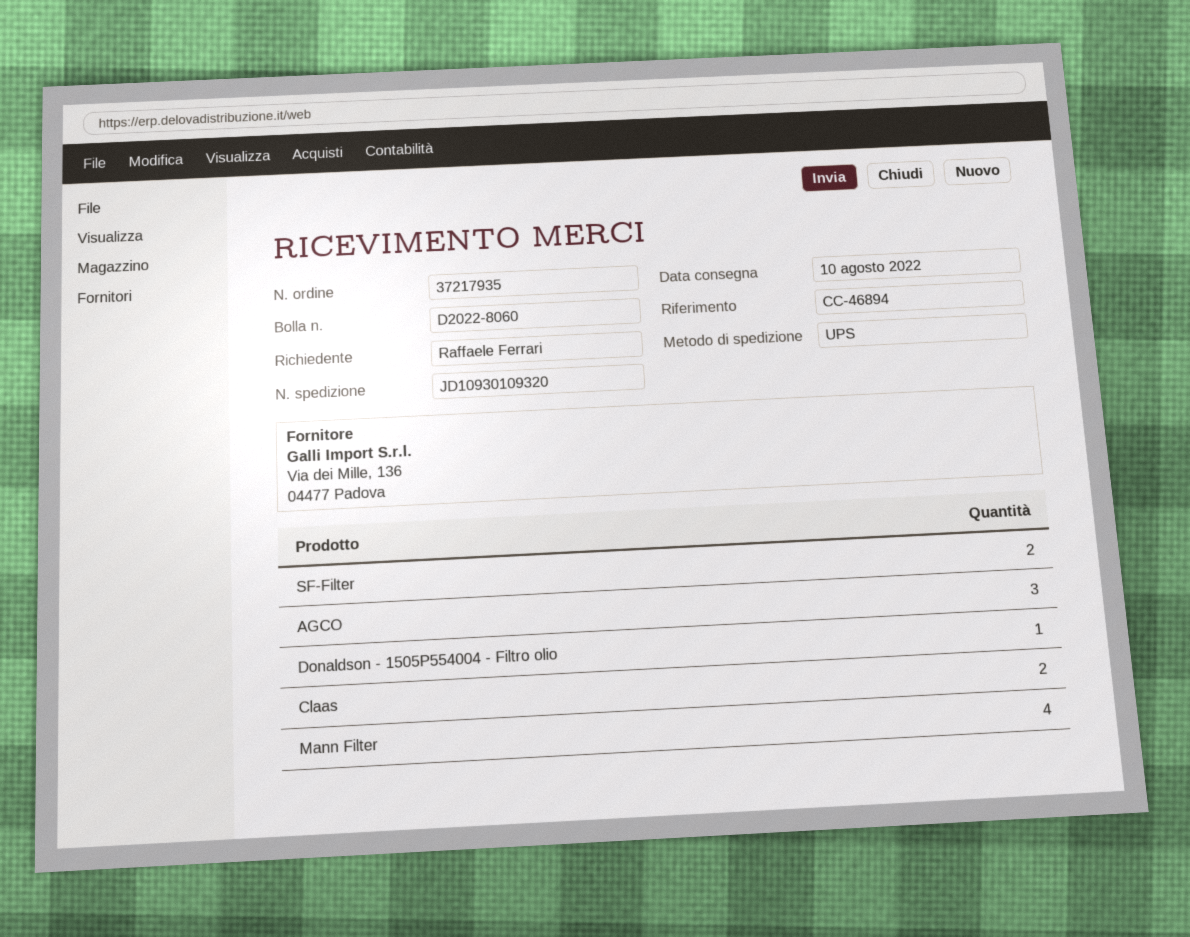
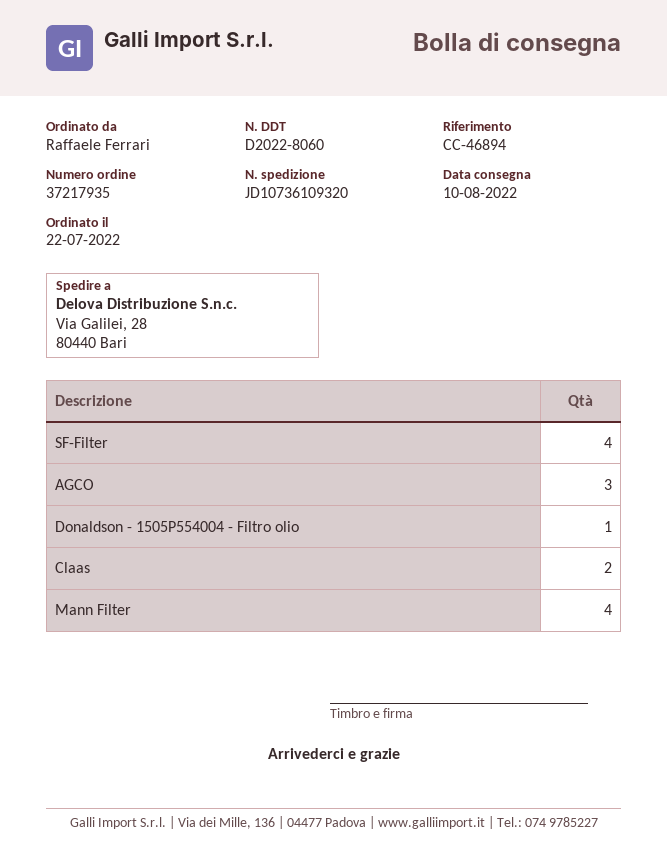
tracking number: JD10930109320 -> JD10736109320
SF-Filter: 2 -> 4

